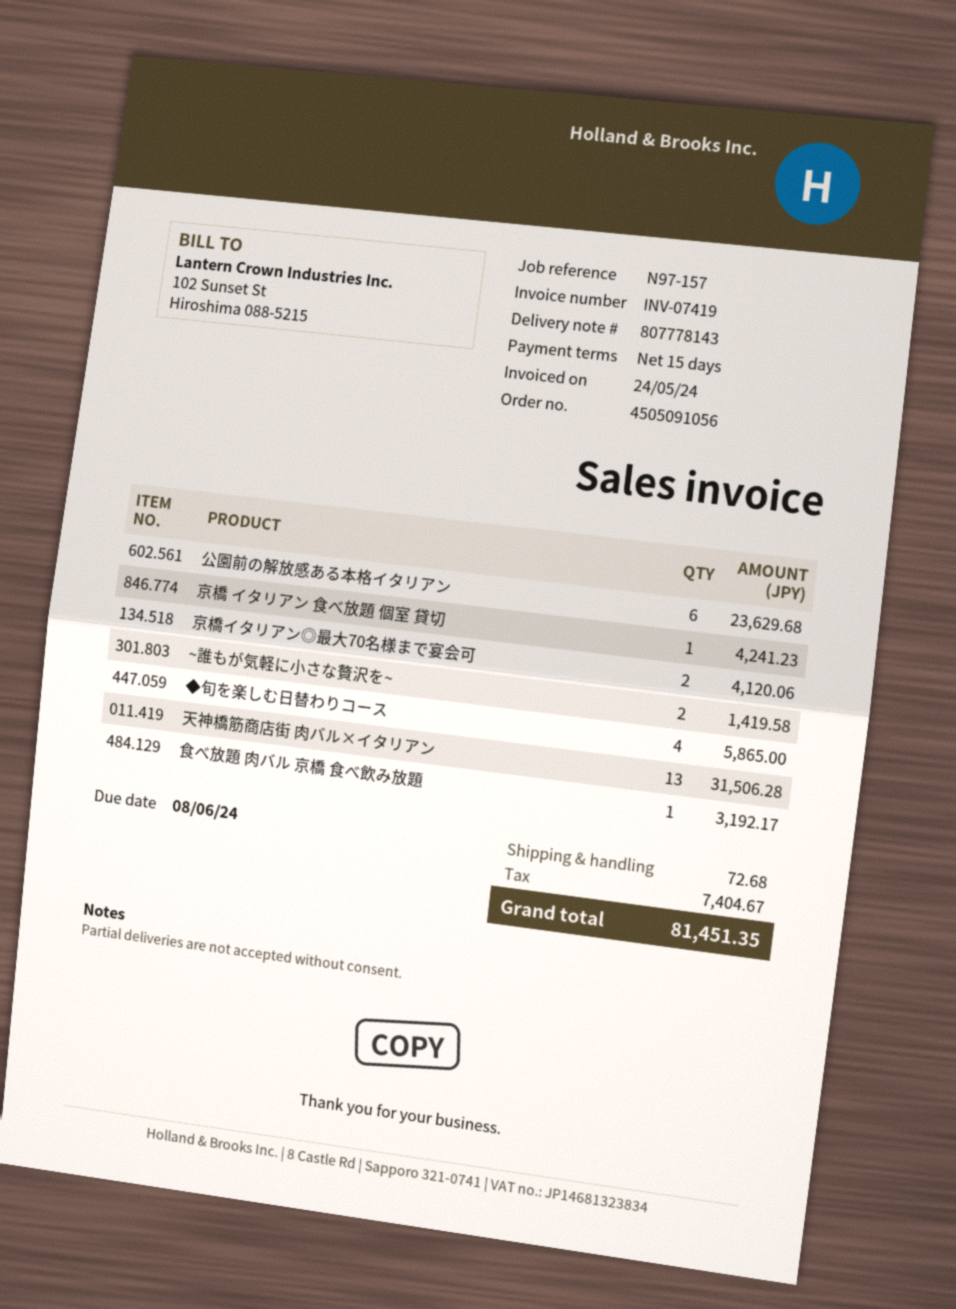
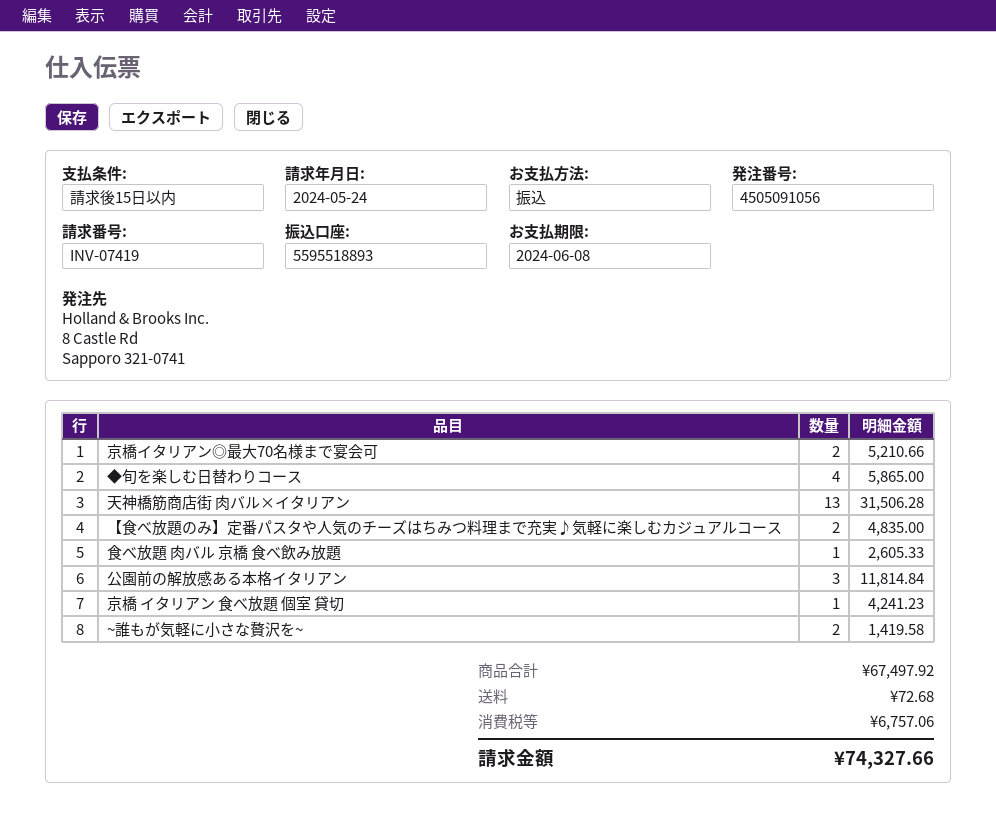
公園前の解放感ある本格イタリアン: 6 for 23629.68 -> 3 for 11814.84
京橋イタリアン◎最大70名様まで宴会可: 2 for 4120.06 -> 2 for 5210.66
食べ放題 肉バル 京橋 食べ飲み放題: 1 for 3192.17 -> 1 for 2605.33
【食べ放題のみ】定番パスタや人気のチーズはちみつ料理まで充実♪気軽に楽しむカジュアルコース: none -> 2 for 4835.00
tax: 7404.67 -> 6757.06
total: 81451.35 -> 74327.66

